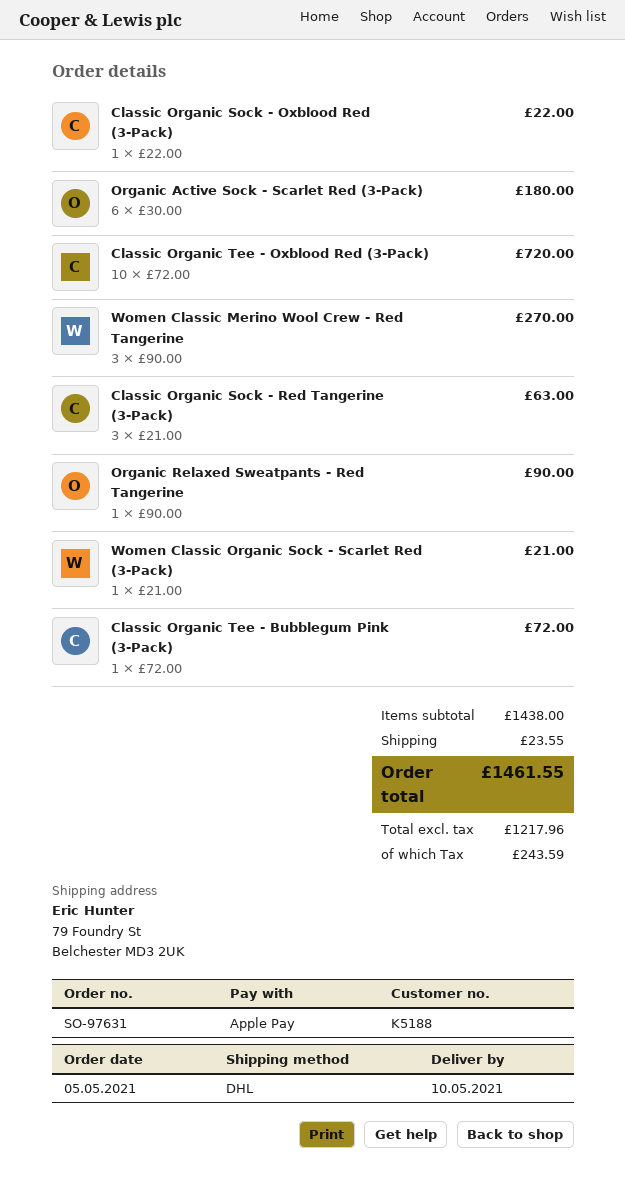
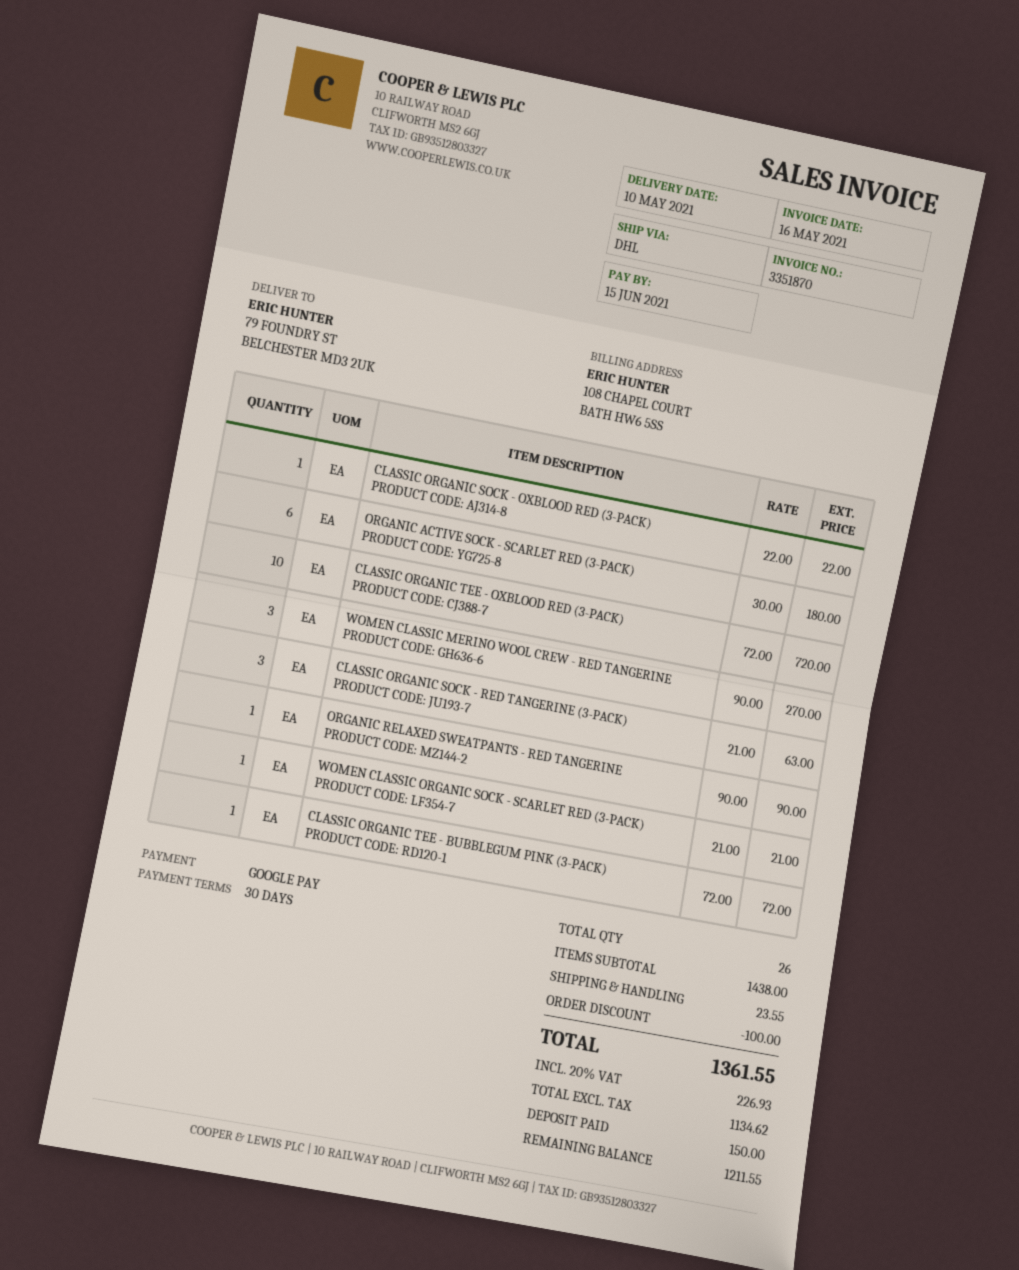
payment method: Apple Pay -> Google Pay
discount: none -> 100.00
net: 1217.96 -> 1134.62
tax: 243.59 -> 226.93
total: 1461.55 -> 1361.55

